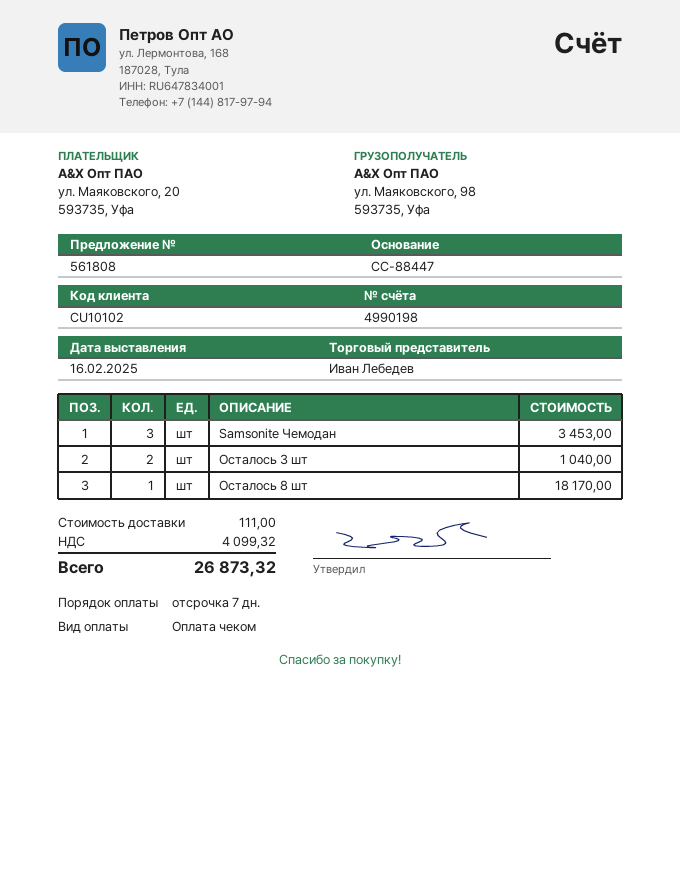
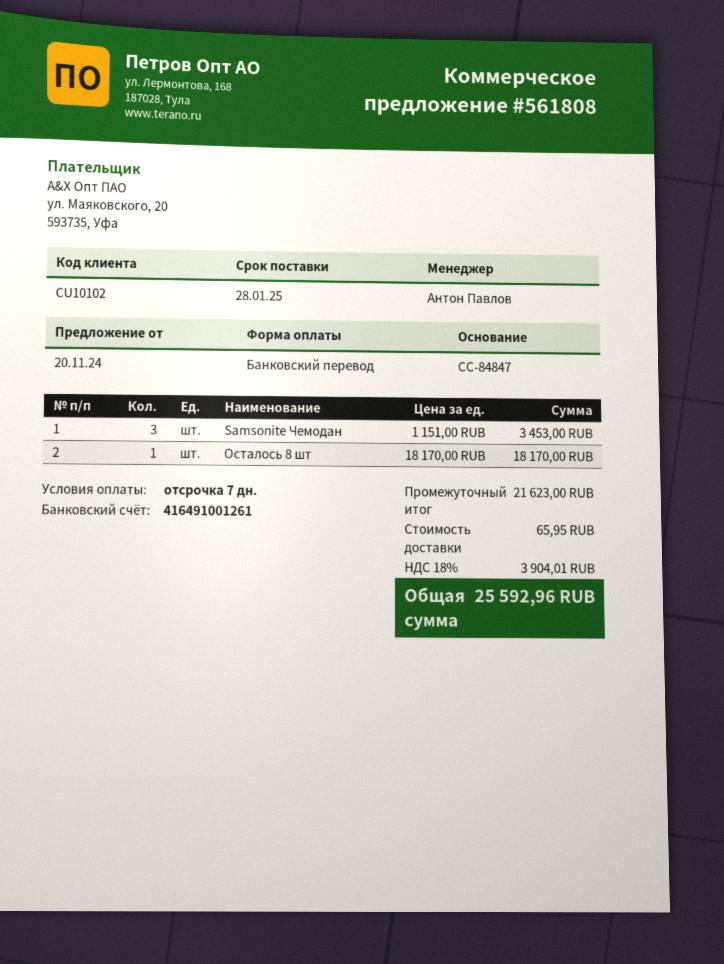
reference: CC-88447 -> CC-84847
sales rep: Иван Лебедев -> Антон Павлов
payment method: cheque -> bank transfer
Осталось 3 шт: 2 for 1040.00 -> none
shipping: 111.00 -> 65.95
tax: 4099.32 -> 3904.01
total: 26873.32 -> 25592.96

